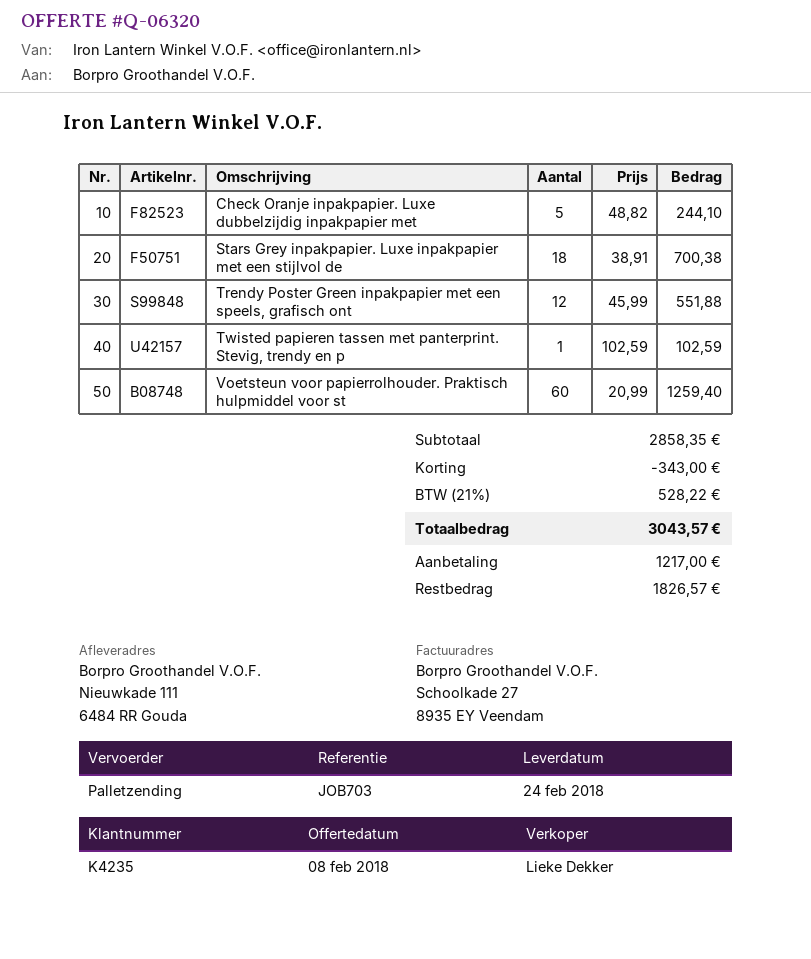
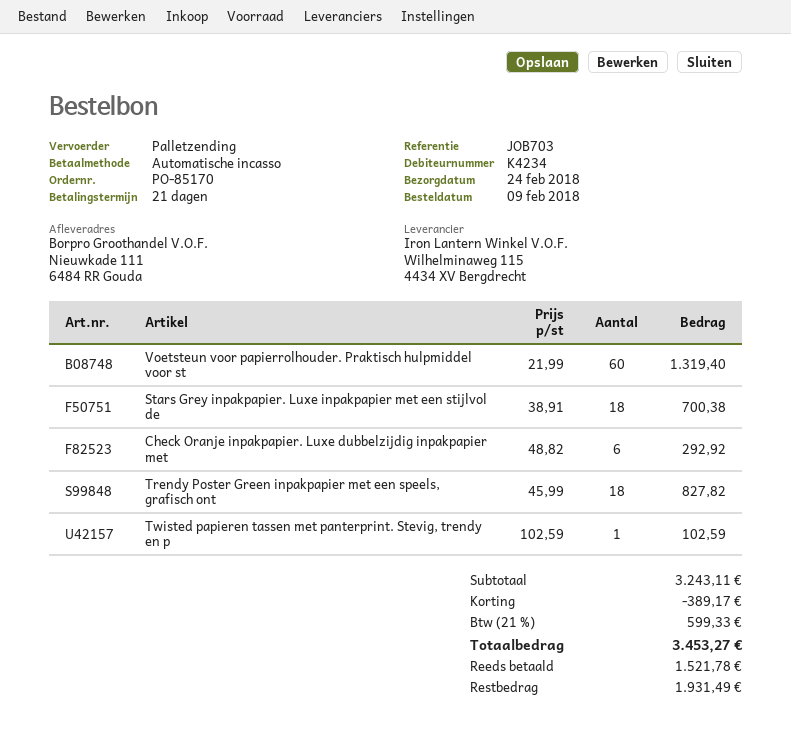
customer number: K4235 -> K4234
Check Oranje inpakpapier. Luxe dubbelzijdig inpakpapier met: 5 x 48.82 = 244.10 -> 6 x 48.82 = 292.92
Trendy Poster Green inpakpapier met een speels, grafisch ont: 12 x 45.99 = 551.88 -> 18 x 45.99 = 827.82
Voetsteun voor papierrolhouder. Praktisch hulpmiddel voor st: 60 x 20.99 = 1259.40 -> 60 x 21.99 = 1319.40
subtotal: 2858.35 -> 3243.11
discount: 343.00 -> 389.17
tax: 21% = 528.22 -> 21% = 599.33
total: 3043.57 -> 3453.27
deposit: 1217.00 -> 1521.78
balance: 1826.57 -> 1931.49

